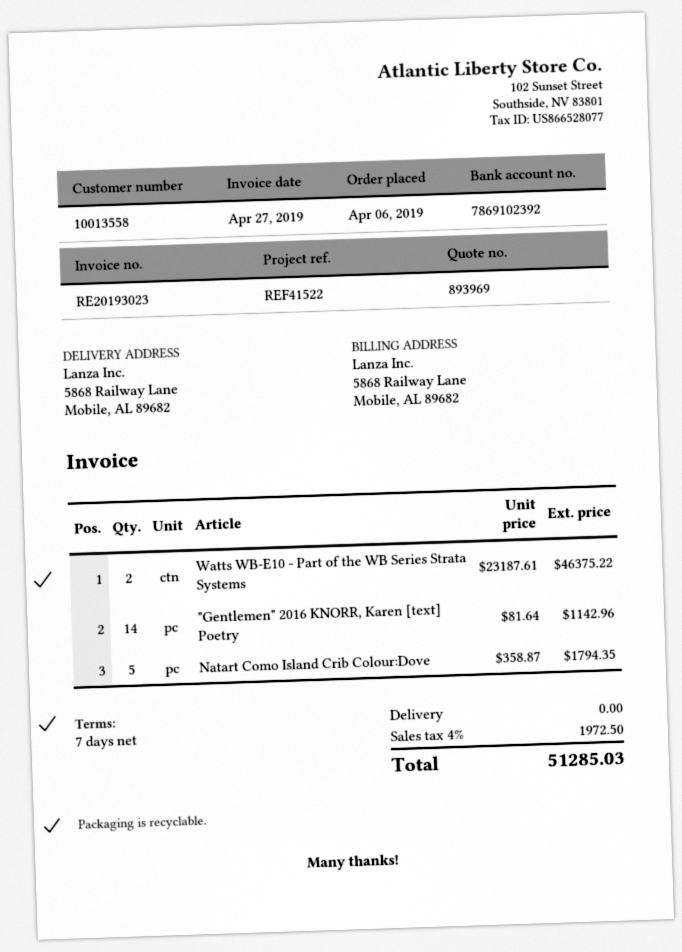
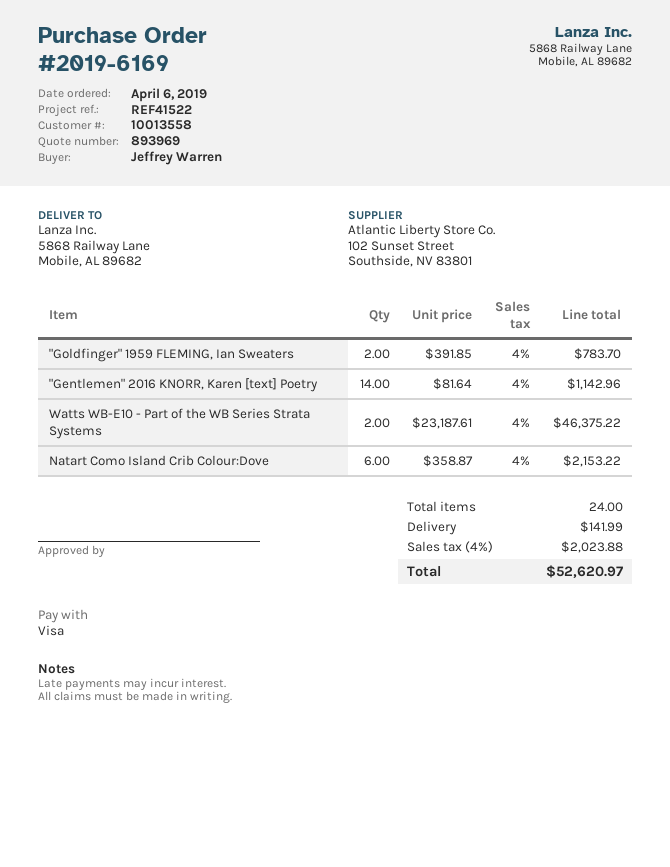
Natart Como Island Crib Colour:Dove: 5 x 358.87 = 1794.35 -> 6 x 358.87 = 2153.22
"Goldfinger" 1959 FLEMING, Ian Sweaters: none -> 2 x 391.85 = 783.70
shipping: 0.00 -> 141.99
tax: 4% = 1972.50 -> 4% = 2023.88
total: 51285.03 -> 52620.97

